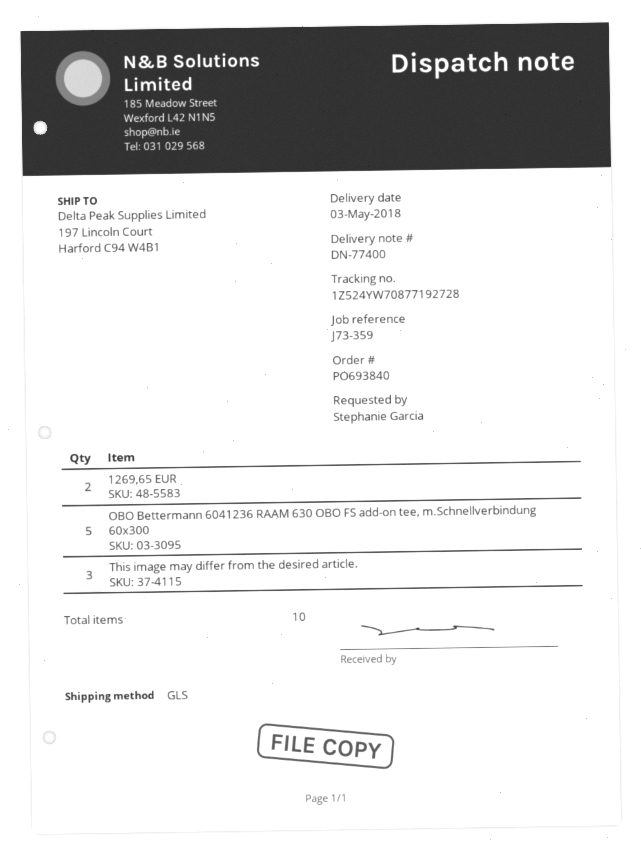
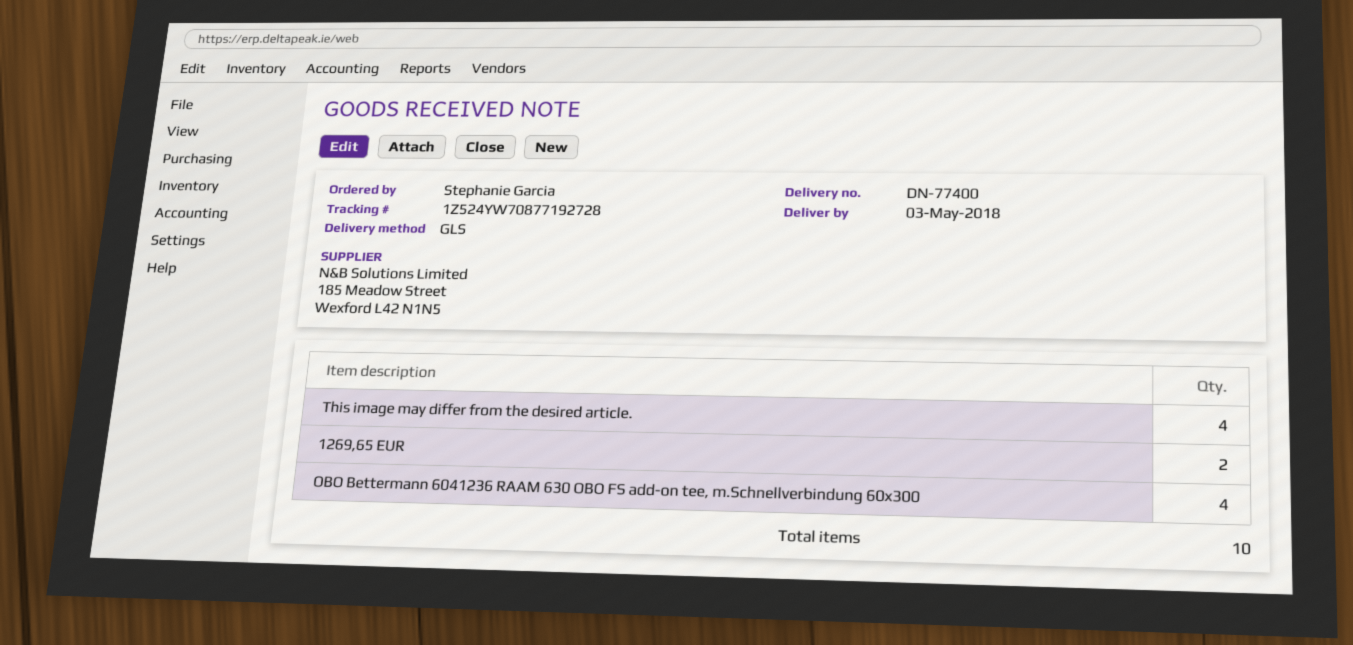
OBO Bettermann 6041236 RAAM 630 OBO FS add-on tee, m.Schnellverbindung 60x300: 5 -> 4
This image may differ from the desired article.: 3 -> 4

